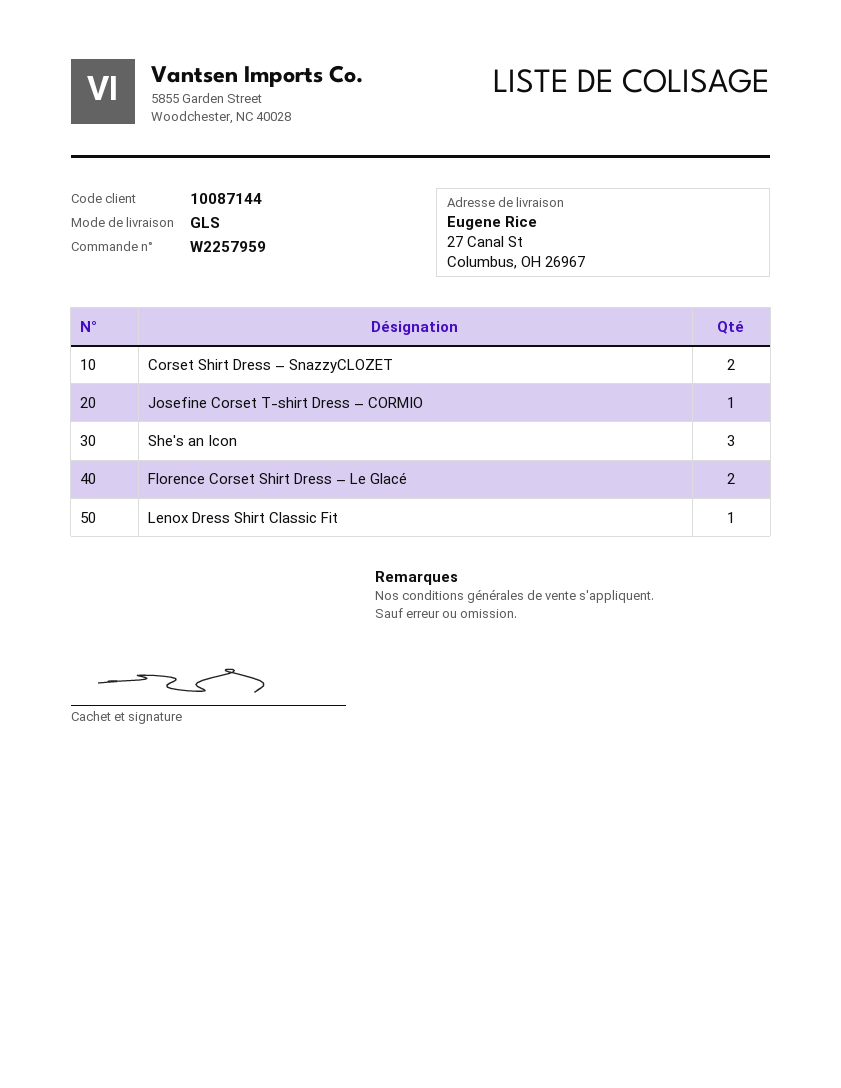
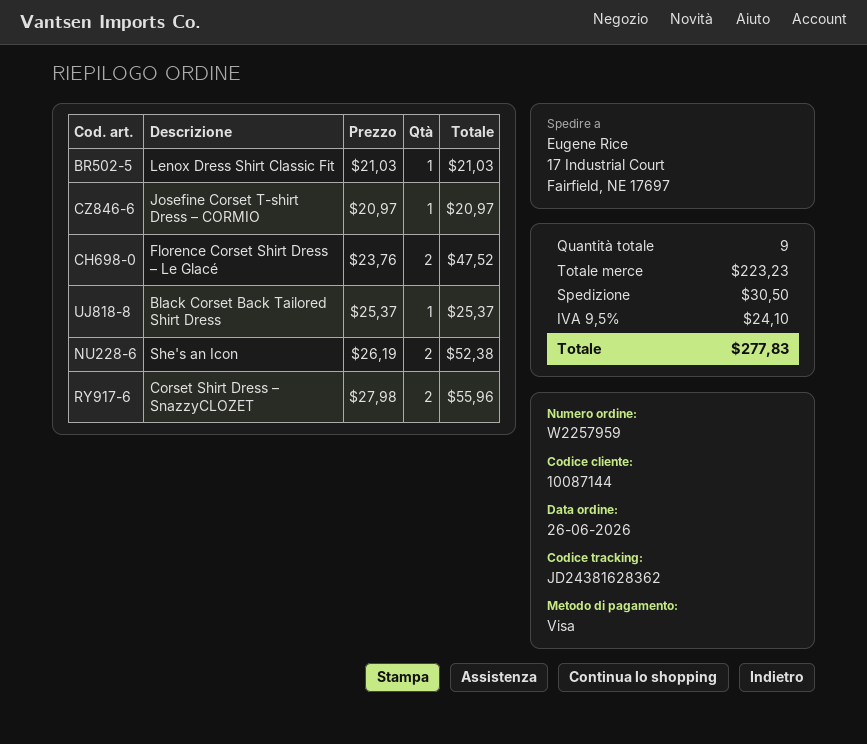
ship to: 27 Canal St, Columbus, OH 26967 -> 17 Industrial Court, Fairfield, NE 17697
She's an Icon: 3 -> 2
Black Corset Back Tailored Shirt Dress: none -> 1

